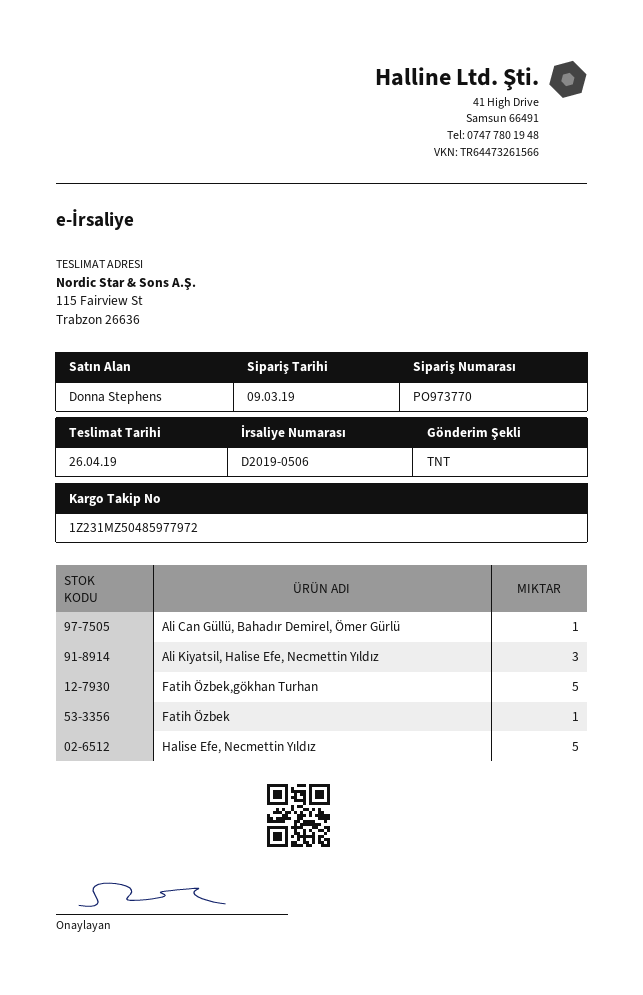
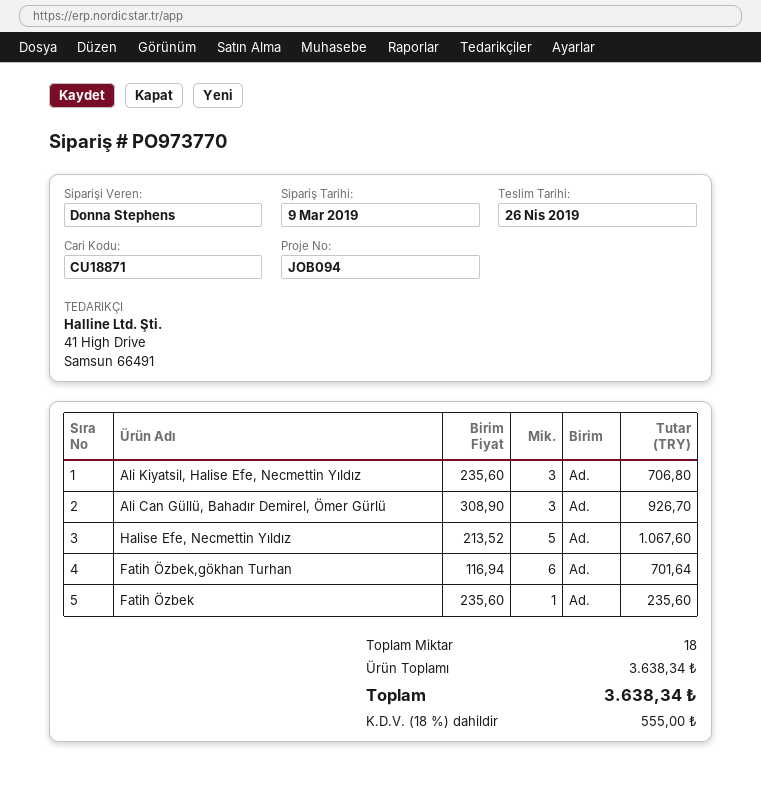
Ali Can Güllü, Bahadır Demirel, Ömer Gürlü: 1 -> 3
Fatih Özbek,gökhan Turhan: 5 -> 6

